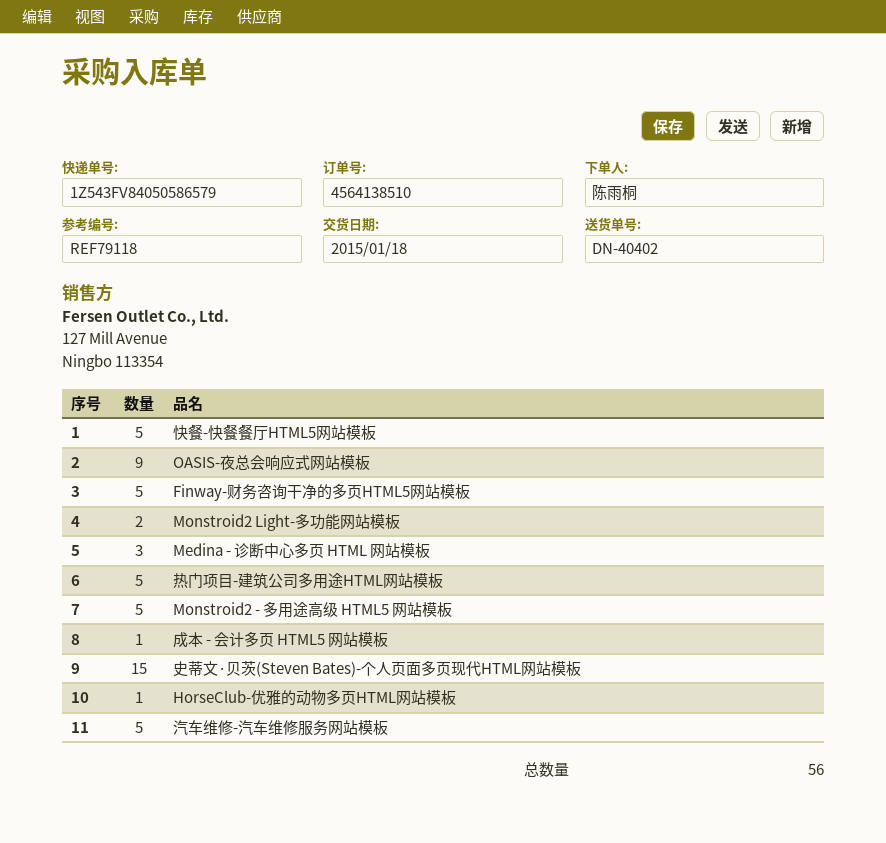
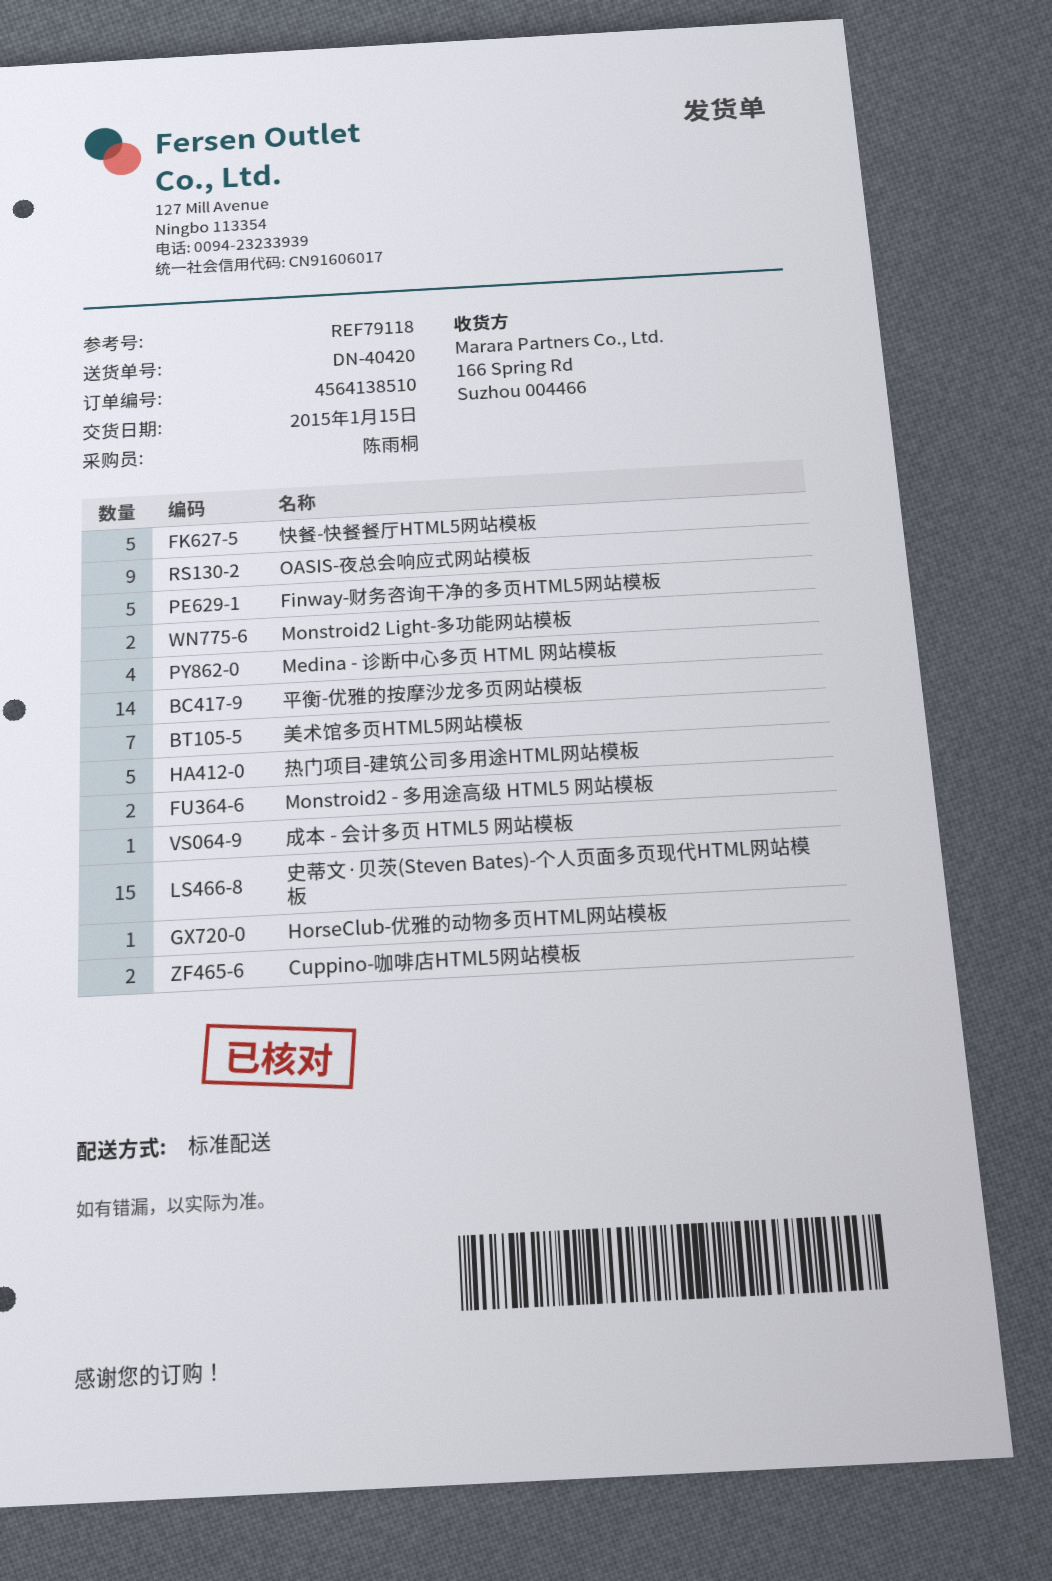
delivery note number: DN-40402 -> DN-40420
delivery date: 2015-01-18 -> 2015-01-15
Medina - 诊断中心多页 HTML 网站模板: 3 -> 4
Monstroid2 - 多用途高级 HTML5 网站模板: 5 -> 2
汽车维修-汽车维修服务网站模板: 5 -> none
平衡-优雅的按摩沙龙多页网站模板: none -> 14
美术馆多页HTML5网站模板: none -> 7
Cuppino-咖啡店HTML5网站模板: none -> 2

